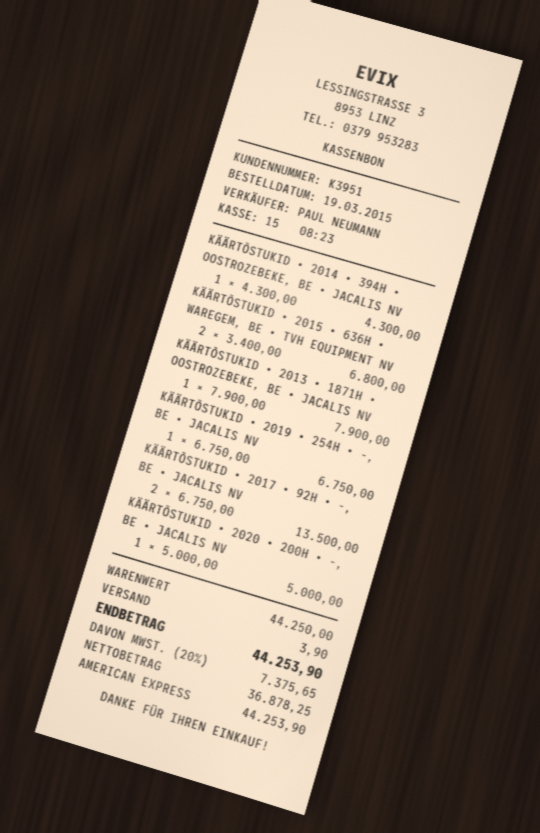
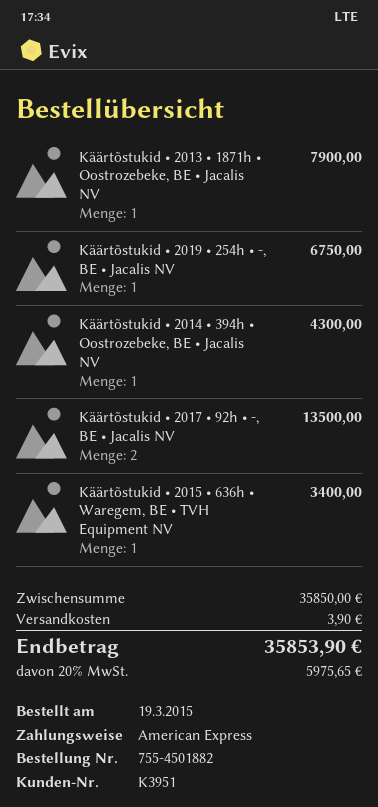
KÄÄRTÕSTUKID • 2015 • 636H • WAREGEM, BE • TVH EQUIPMENT NV: 2 for 6800.00 -> 1 for 3400.00
KÄÄRTÕSTUKID • 2020 • 200H • -, BE • JACALIS NV: 1 for 5000.00 -> none
subtotal: 44250.00 -> 35850.00
tax: 20% = 7375.65 -> 20% = 5975.65
total: 44253.90 -> 35853.90

